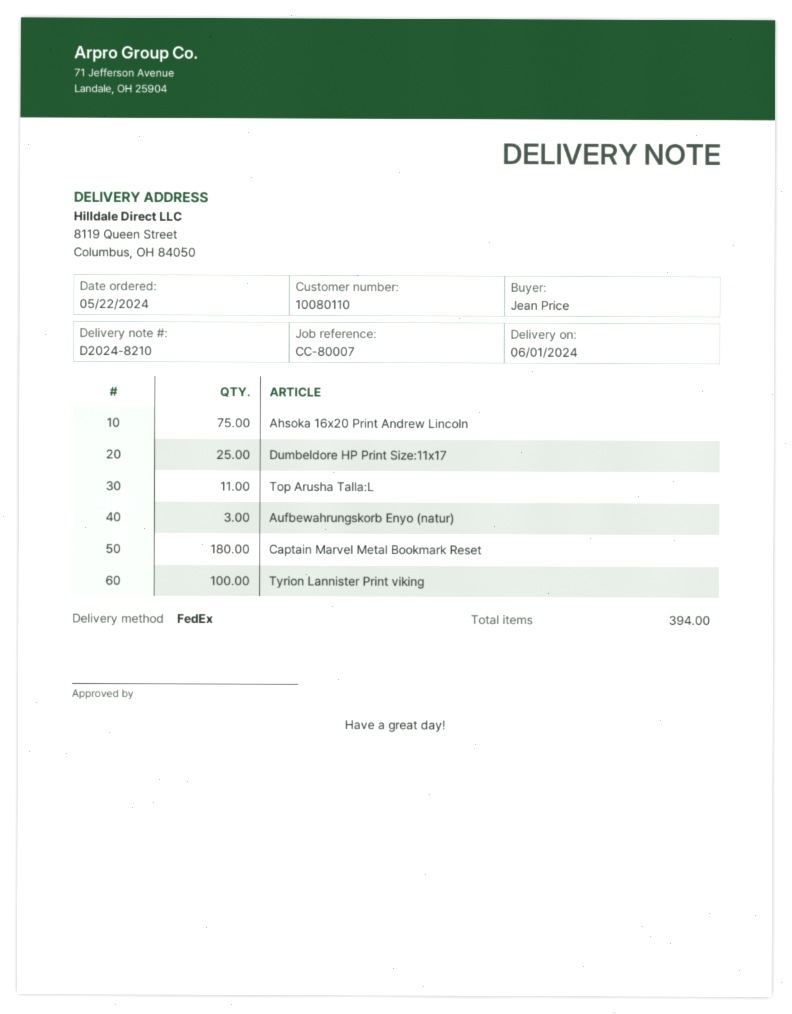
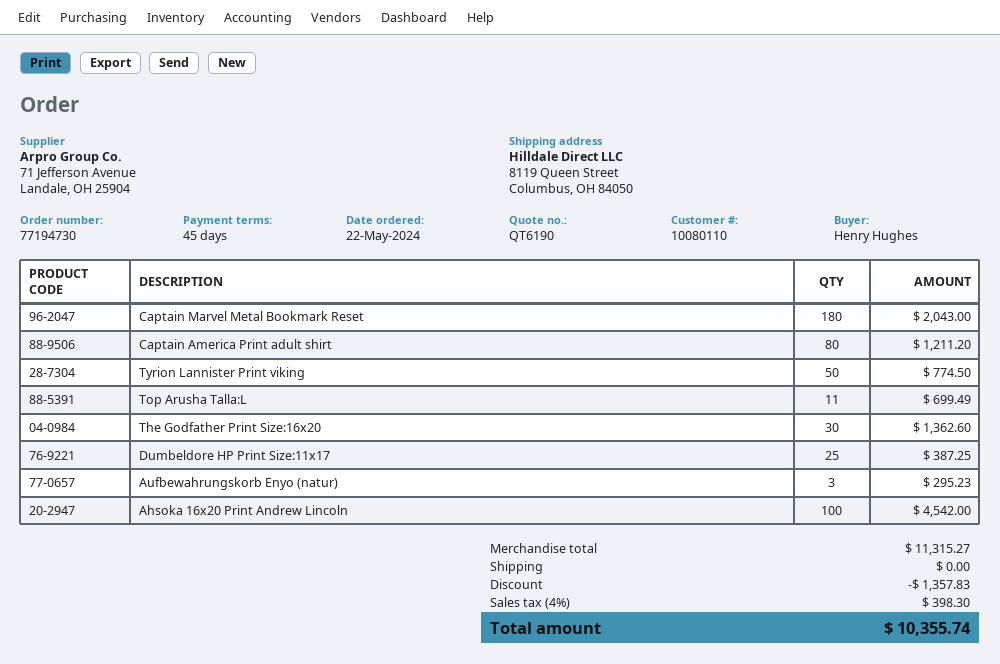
ordered by: Jean Price -> Henry Hughes
Ahsoka 16x20 Print Andrew Lincoln: 75 -> 100
Tyrion Lannister Print viking: 100 -> 50
Captain America Print adult shirt: none -> 80
The Godfather Print Size:16x20: none -> 30

